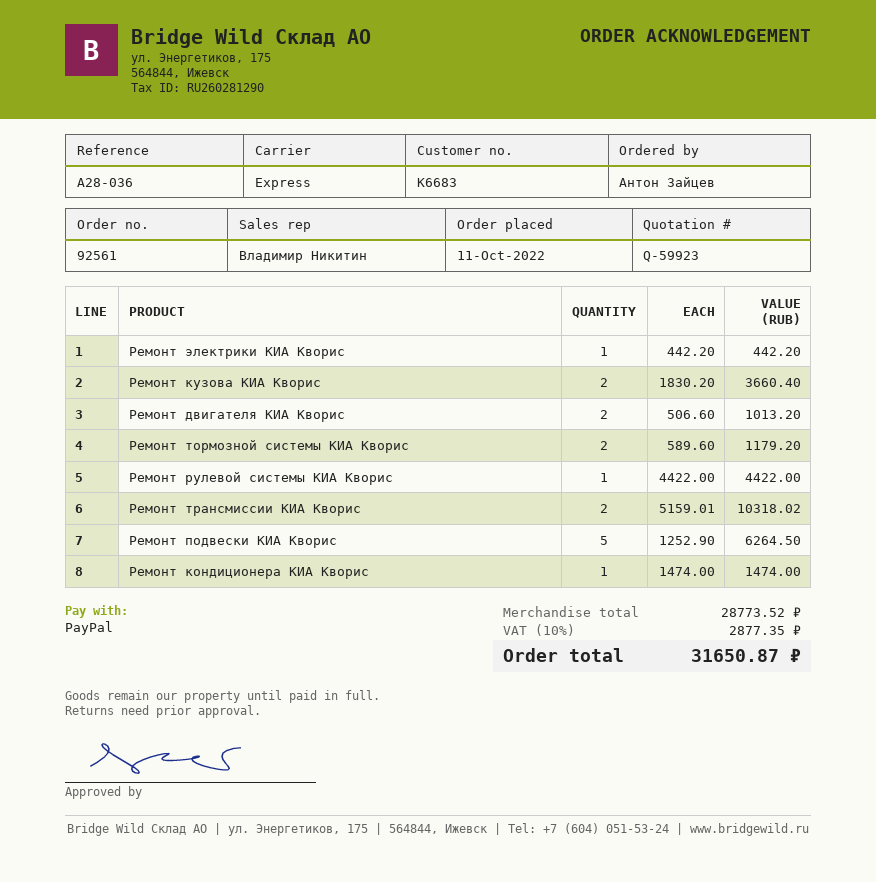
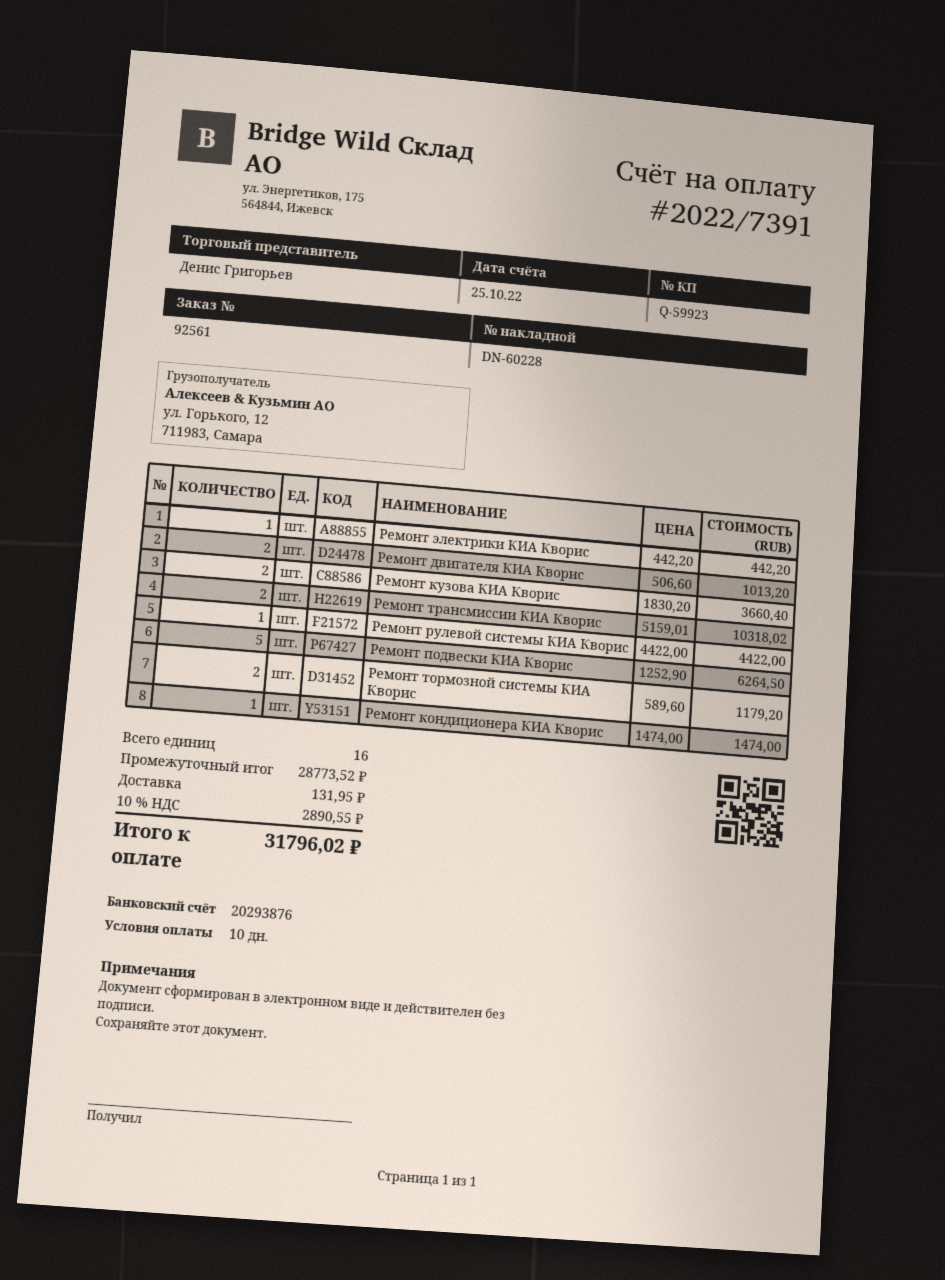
sales rep: Владимир Никитин -> Денис Григорьев
shipping: none -> 131.95
tax: 10% = 2877.35 -> 10% = 2890.55
total: 31650.87 -> 31796.02

